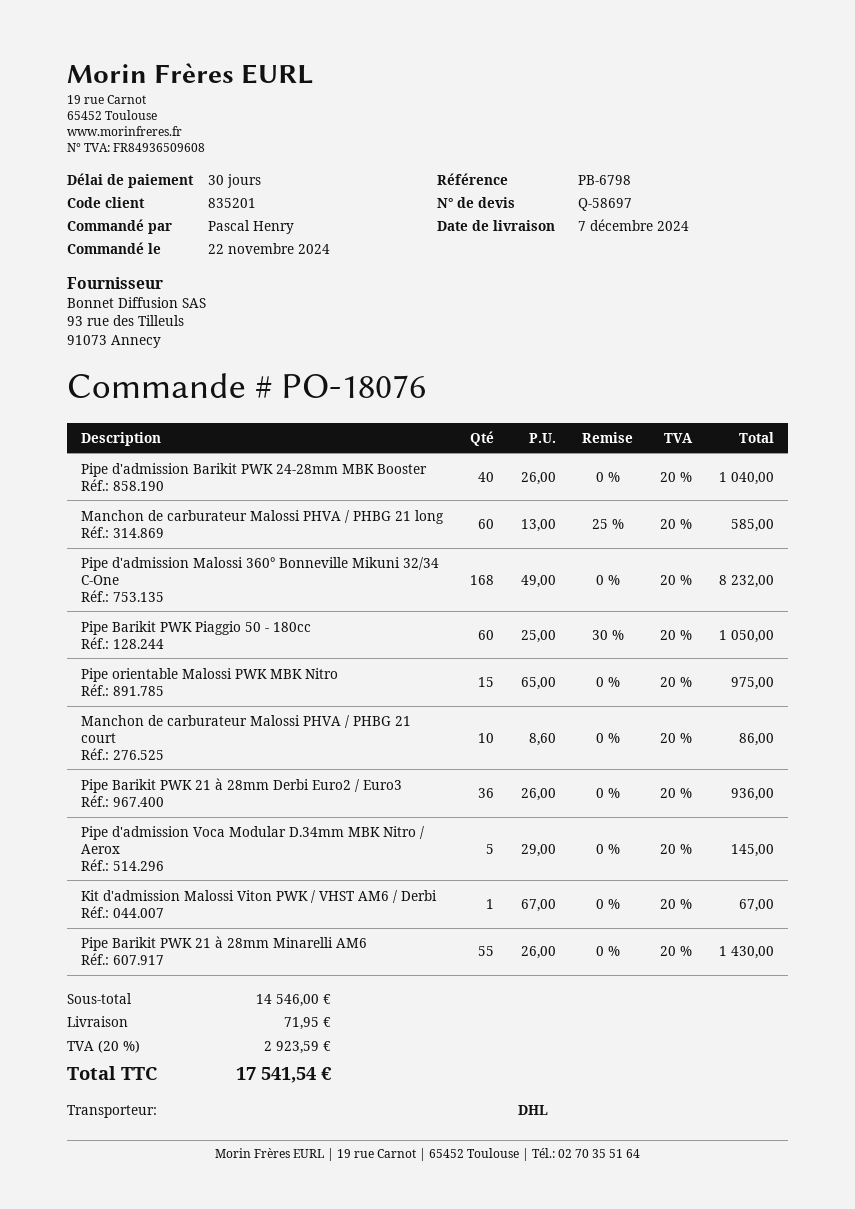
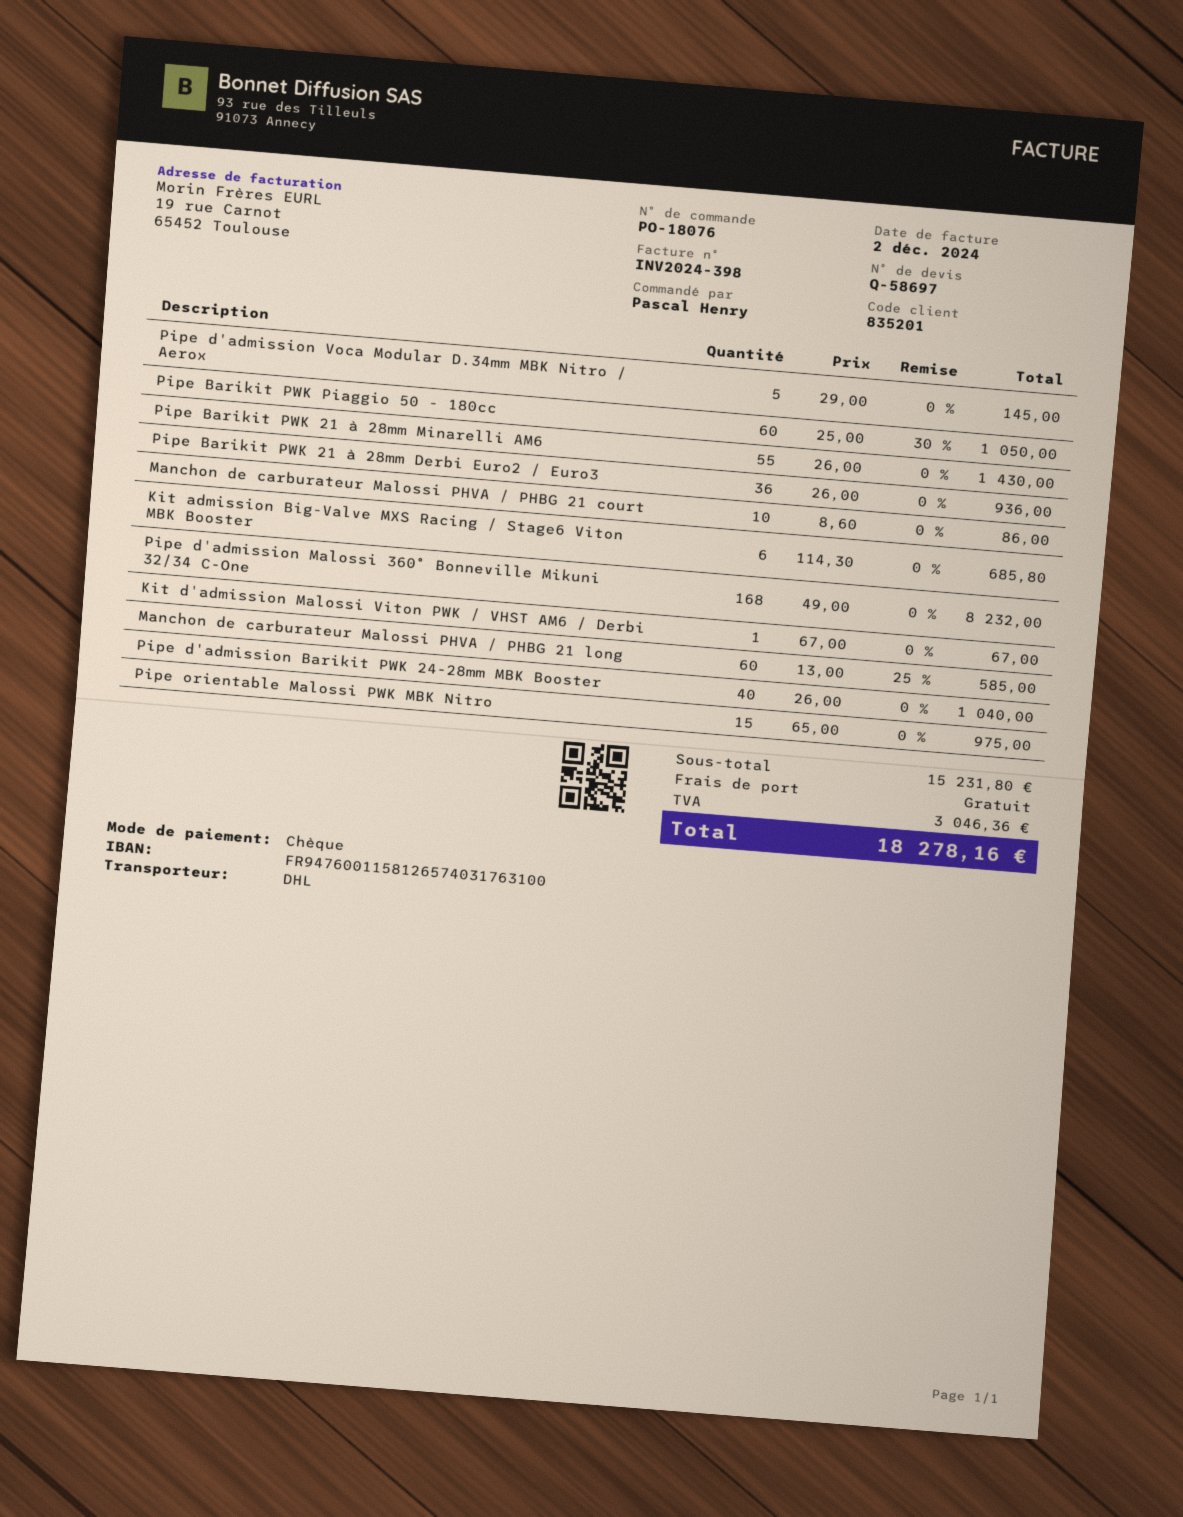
Kit admission Big-Valve MXS Racing / Stage6 Viton MBK Booster: none -> 6 x 114.30 = 685.80
subtotal: 14546.00 -> 15231.80
shipping: 71.95 -> 0.00
tax: 2923.59 -> 3046.36
total: 17541.54 -> 18278.16

